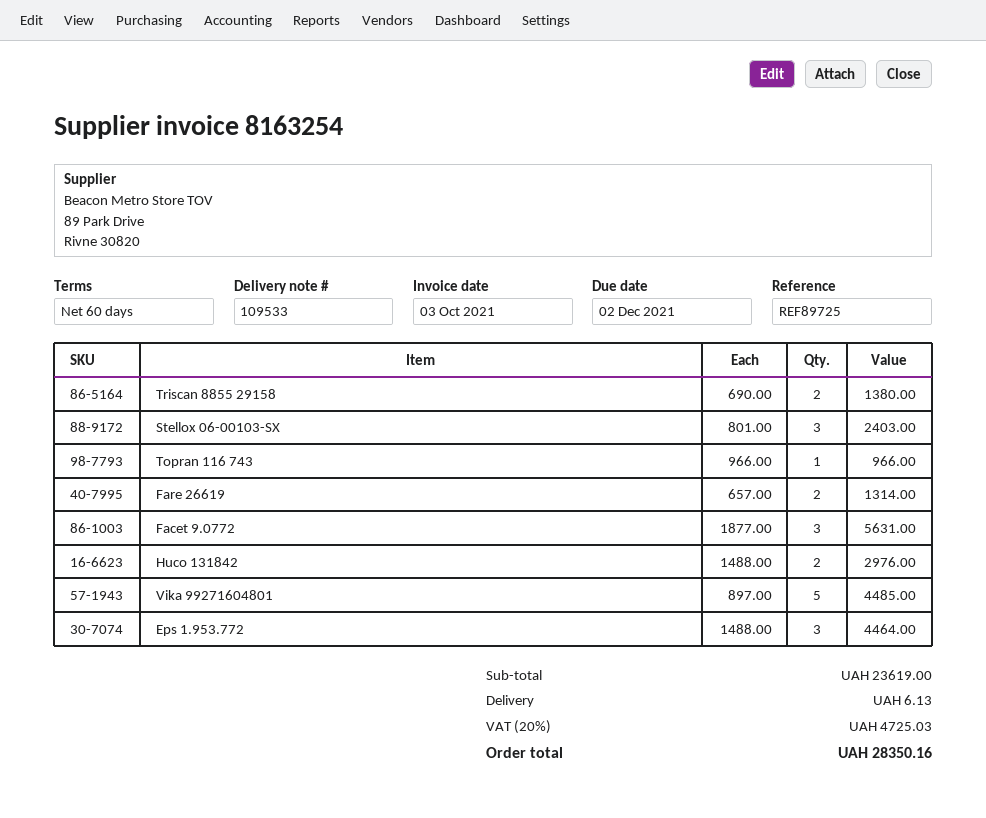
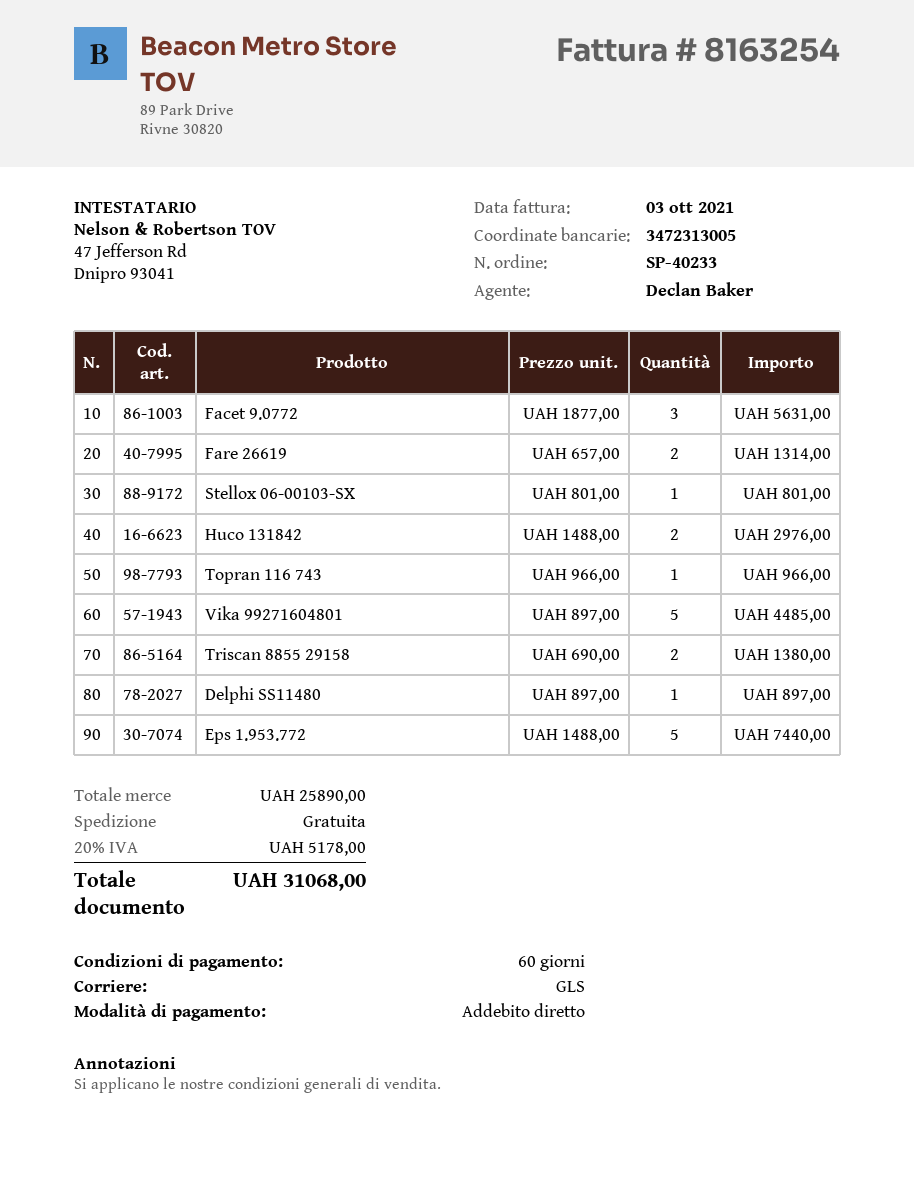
Stellox 06-00103-SX: 3 x 801.00 = 2403.00 -> 1 x 801.00 = 801.00
Eps 1.953.772: 3 x 1488.00 = 4464.00 -> 5 x 1488.00 = 7440.00
Delphi SS11480: none -> 1 x 897.00 = 897.00
subtotal: 23619.00 -> 25890.00
shipping: 6.13 -> 0.00
tax: 20% = 4725.03 -> 20% = 5178.00
total: 28350.16 -> 31068.00

